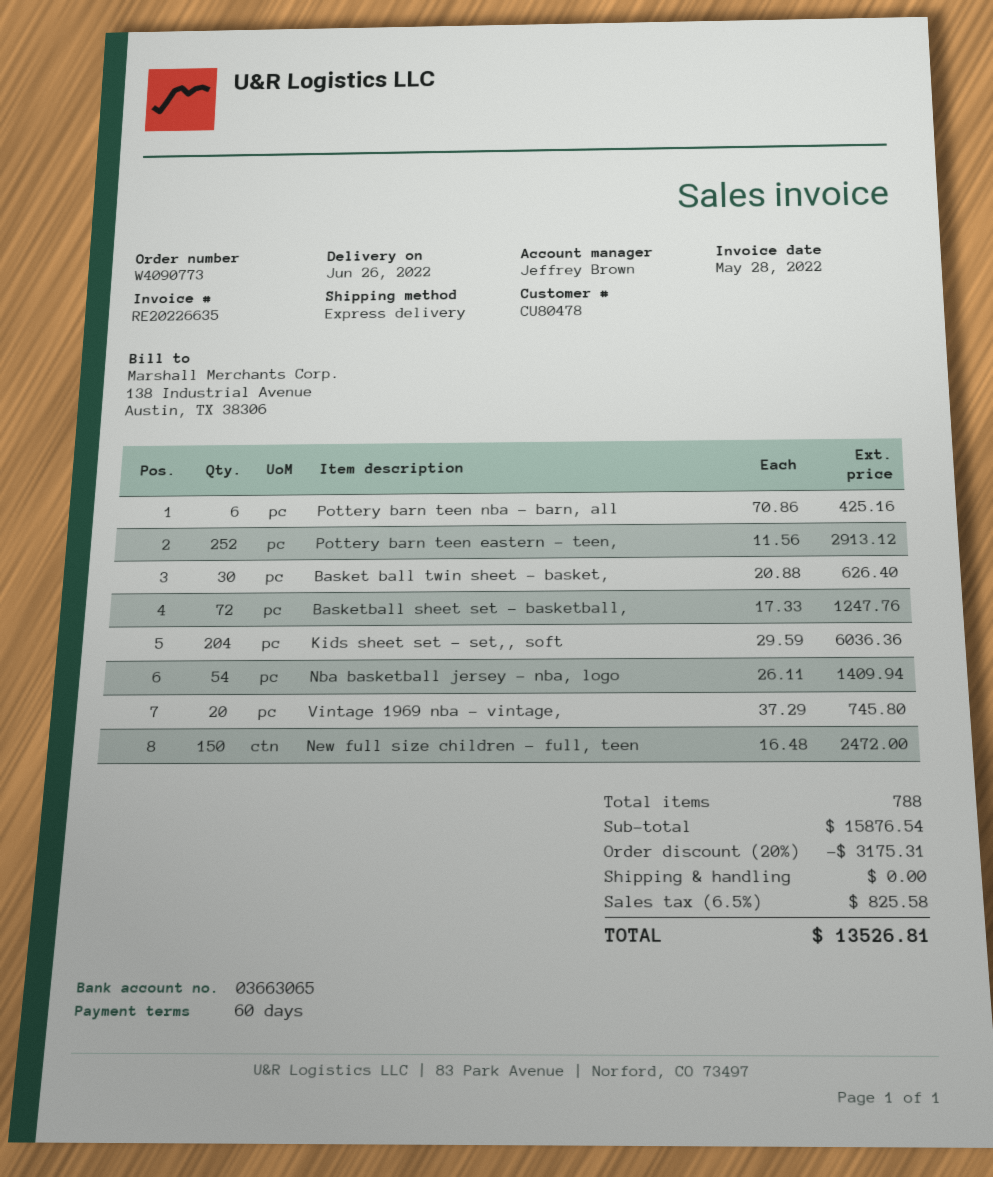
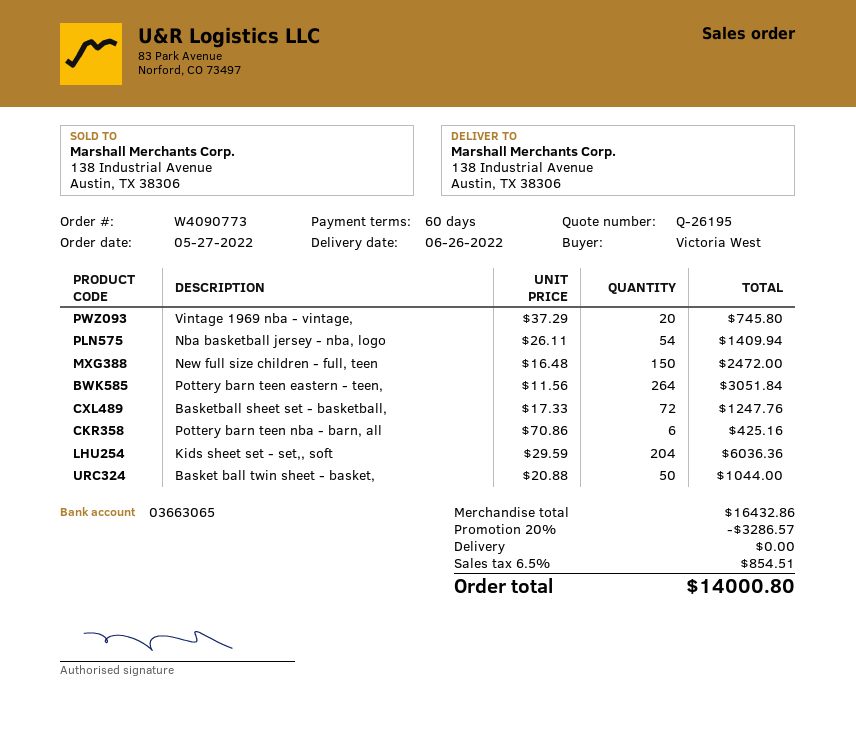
Pottery barn teen eastern - teen,: 252 x 11.56 = 2913.12 -> 264 x 11.56 = 3051.84
Basket ball twin sheet - basket,: 30 x 20.88 = 626.40 -> 50 x 20.88 = 1044.00
subtotal: 15876.54 -> 16432.86
discount: 20% = 3175.31 -> 20% = 3286.57
tax: 6.5% = 825.58 -> 6.5% = 854.51
total: 13526.81 -> 14000.80

